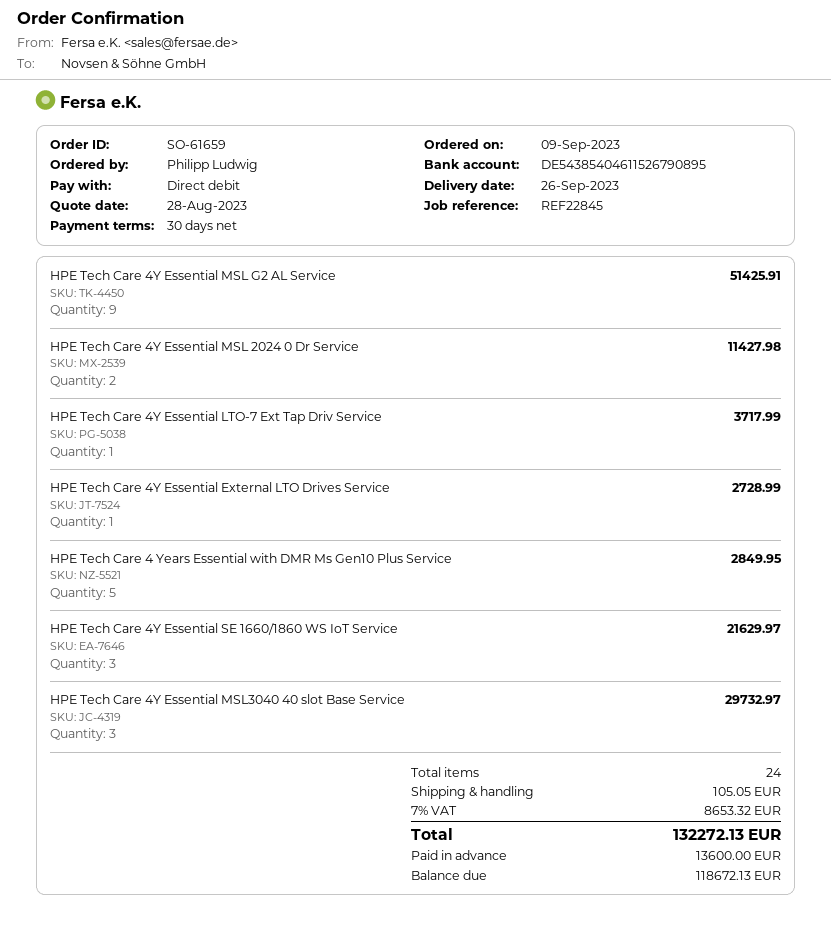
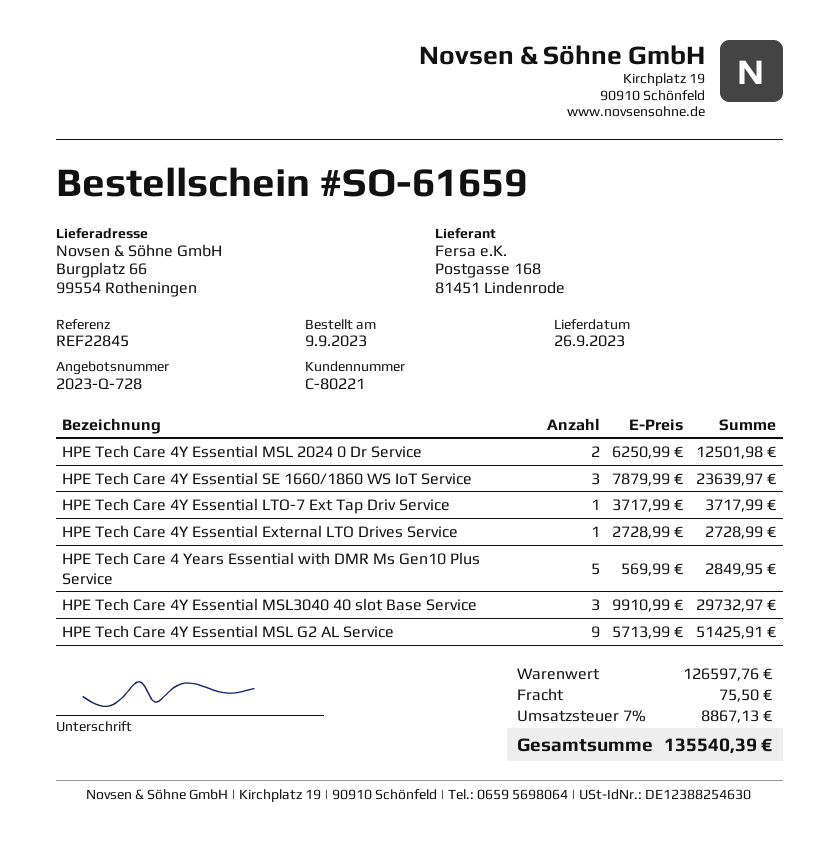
HPE Tech Care 4Y Essential MSL 2024 0 Dr Service: 2 for 11427.98 -> 2 for 12501.98
HPE Tech Care 4Y Essential SE 1660/1860 WS IoT Service: 3 for 21629.97 -> 3 for 23639.97
shipping: 105.05 -> 75.50
tax: 7% = 8653.32 -> 7% = 8867.13
total: 132272.13 -> 135540.39

